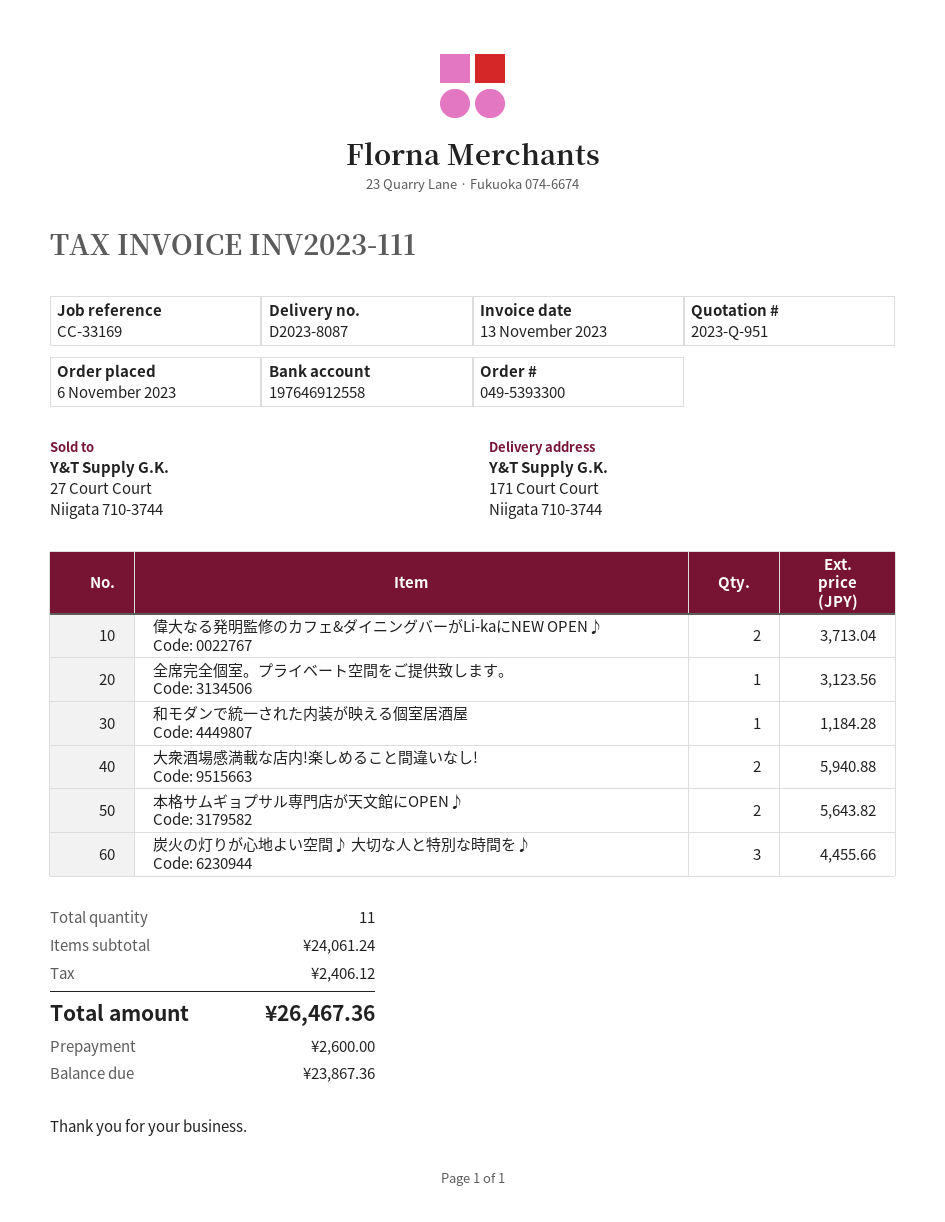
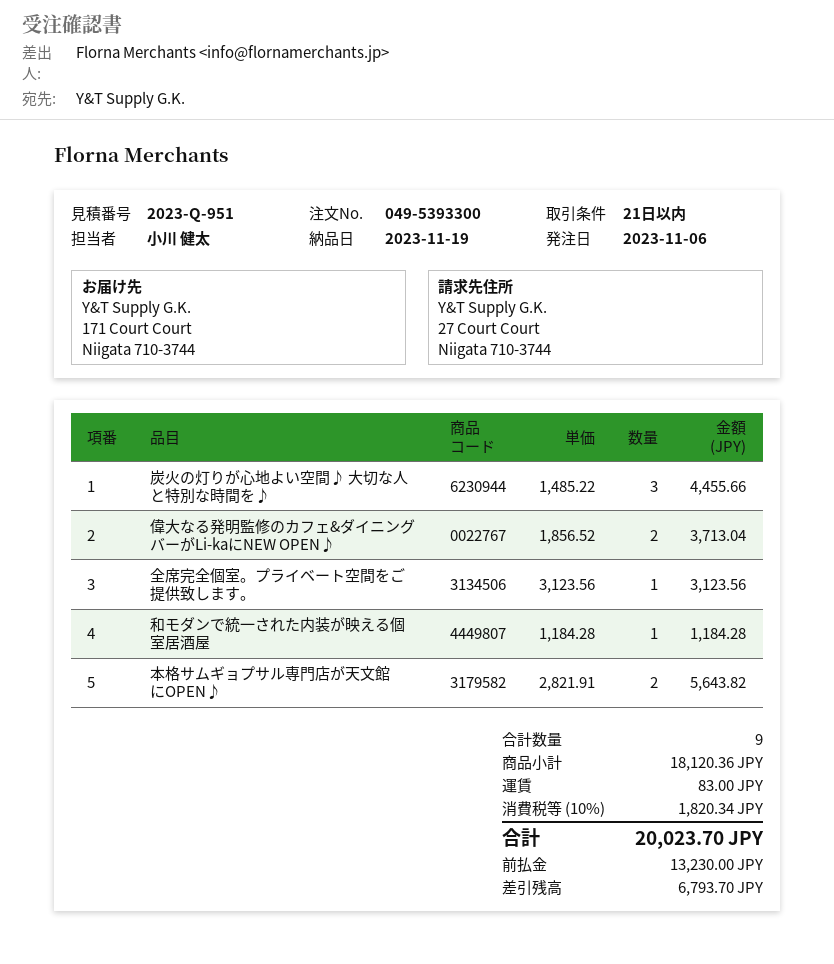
大衆酒場感満載な店内!楽しめること間違いなし!: 2 for 5940.88 -> none
total quantity: 11 -> 9
subtotal: 24061.24 -> 18120.36
shipping: none -> 83.00
tax: 2406.12 -> 1820.34
total: 26467.36 -> 20023.70
deposit: 2600.00 -> 13230.00
balance: 23867.36 -> 6793.70

